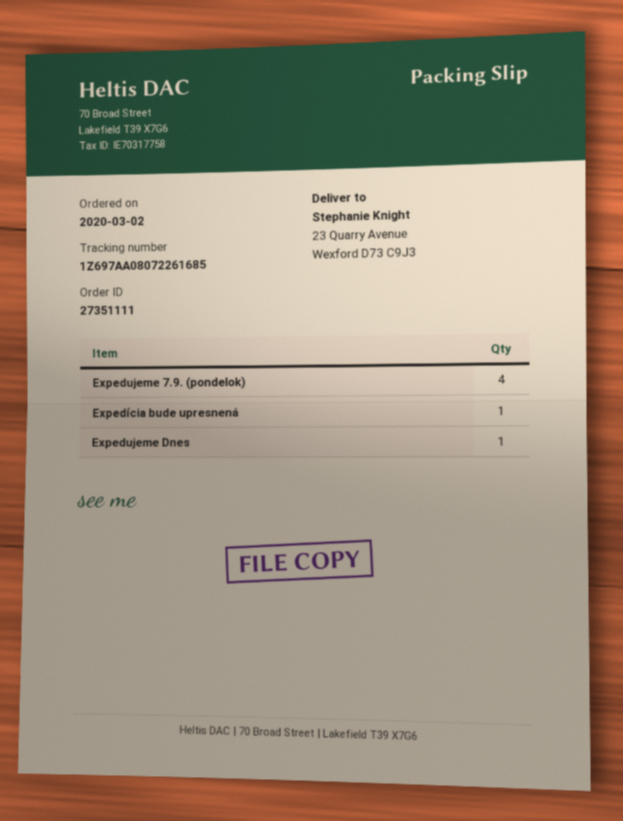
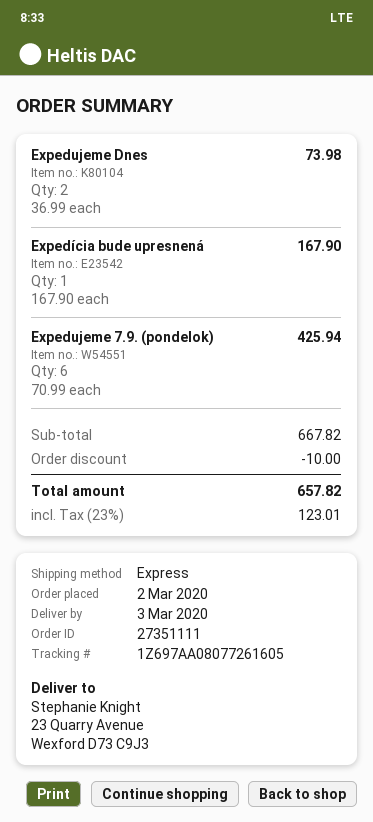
tracking number: 1Z697AA08072261685 -> 1Z697AA08077261605
Expedujeme 7.9. (pondelok): 4 -> 6
Expedujeme Dnes: 1 -> 2

